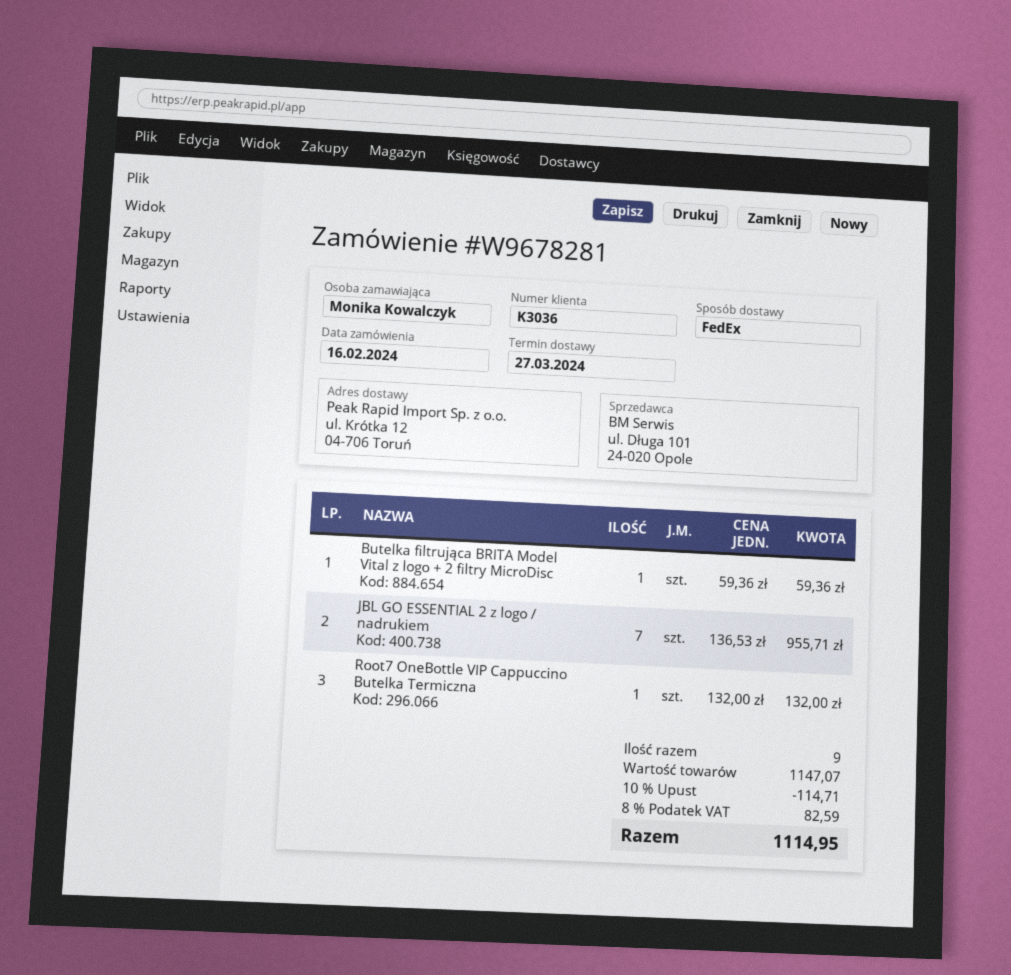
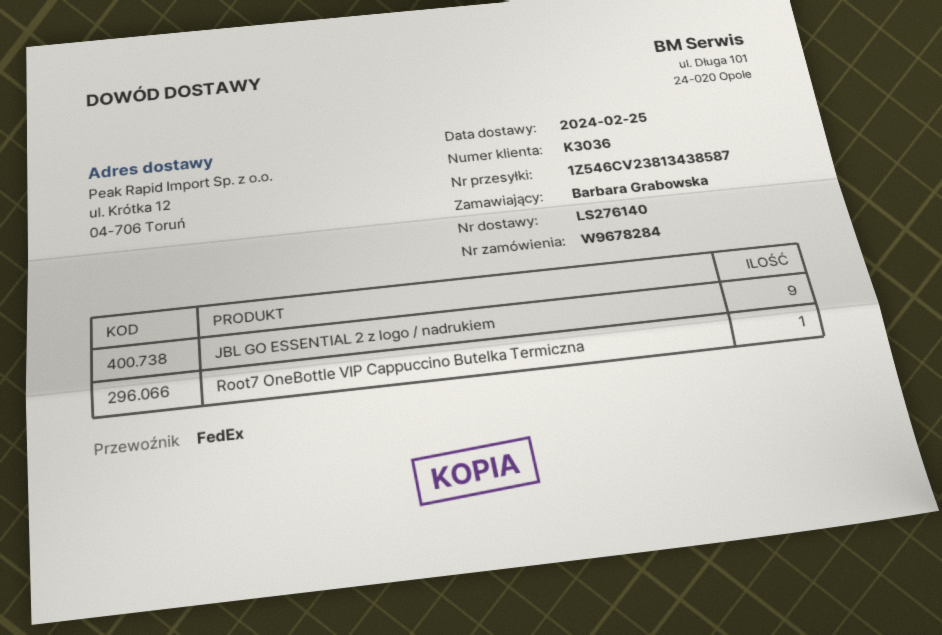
order number: W9678281 -> W9678284
delivery date: 2024-03-27 -> 2024-02-25
ordered by: Monika Kowalczyk -> Barbara Grabowska
Butelka filtrująca BRITA Model Vital z logo + 2 filtry MicroDisc: 1 -> none
JBL GO ESSENTIAL 2 z logo / nadrukiem: 7 -> 9

